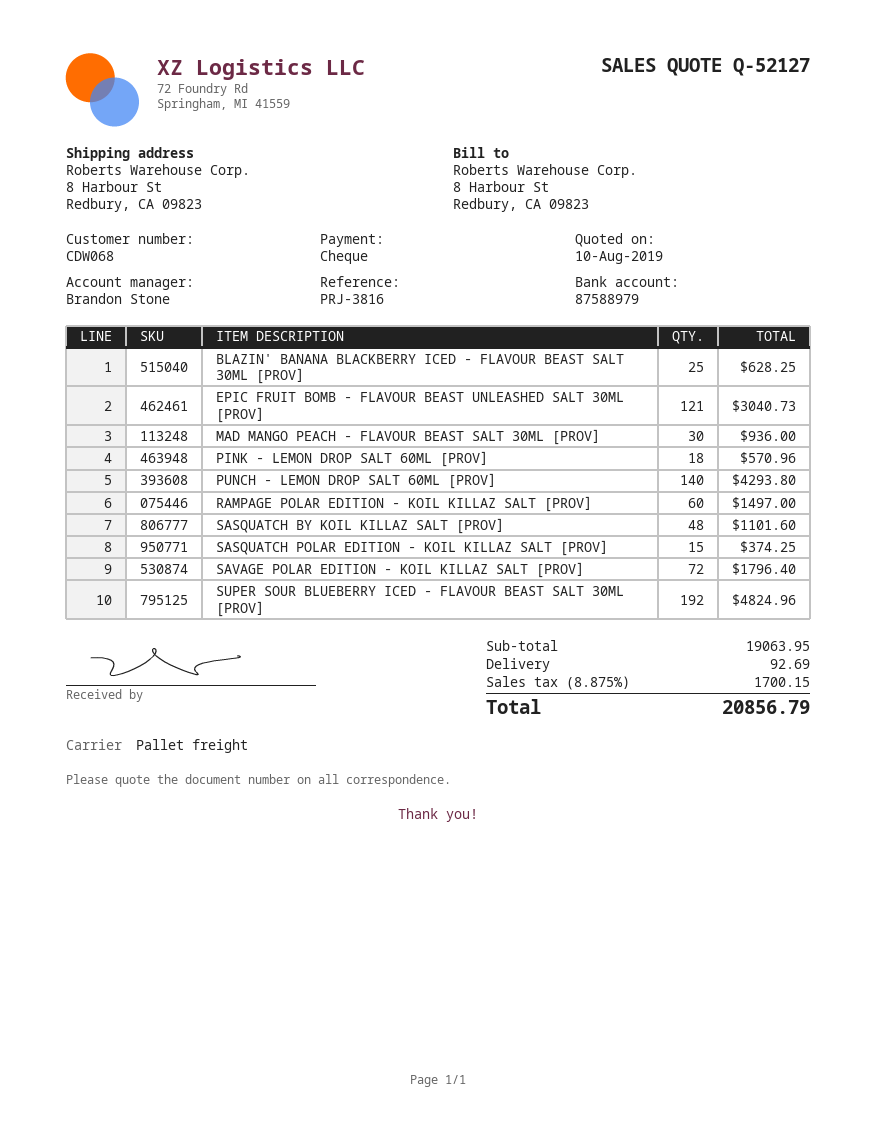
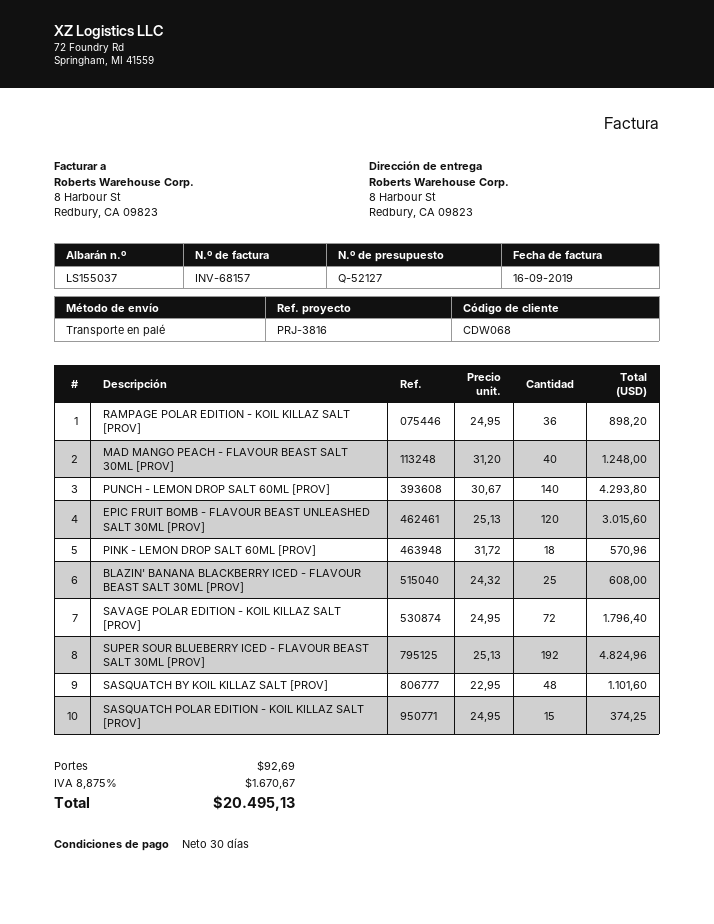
BLAZIN' BANANA BLACKBERRY ICED - FLAVOUR BEAST SALT 30ML [PROV]: 25 for 628.25 -> 25 for 608.00
EPIC FRUIT BOMB - FLAVOUR BEAST UNLEASHED SALT 30ML [PROV]: 121 for 3040.73 -> 120 for 3015.60
MAD MANGO PEACH - FLAVOUR BEAST SALT 30ML [PROV]: 30 for 936.00 -> 40 for 1248.00
RAMPAGE POLAR EDITION - KOIL KILLAZ SALT [PROV]: 60 for 1497.00 -> 36 for 898.20
tax: 8.875% = 1700.15 -> 8.875% = 1670.67
total: 20856.79 -> 20495.13

